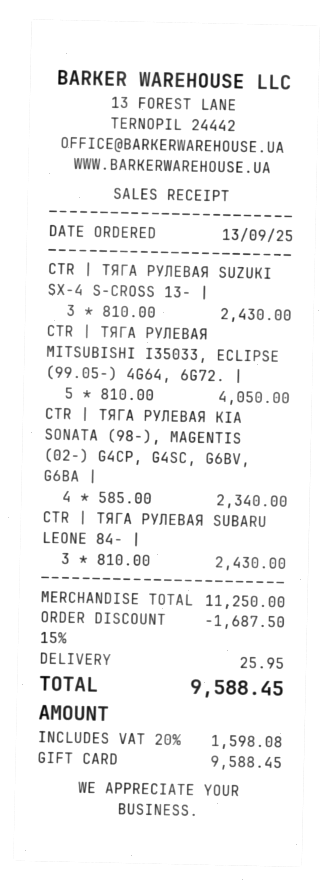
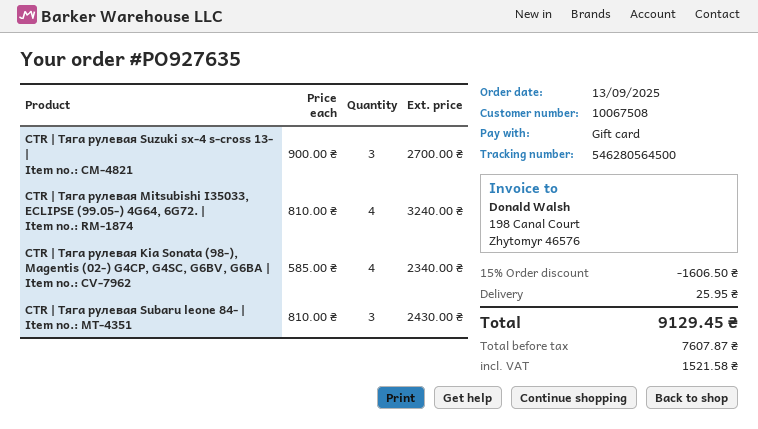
CTR | ТЯГА РУЛЕВАЯ SUZUKI SX-4 S-CROSS 13- |: 3 x 810.00 = 2430.00 -> 3 x 900.00 = 2700.00
CTR | ТЯГА РУЛЕВАЯ MITSUBISHI I35033, ECLIPSE (99.05-) 4G64, 6G72. |: 5 x 810.00 = 4050.00 -> 4 x 810.00 = 3240.00
discount: 15% = 1687.50 -> 15% = 1606.50
tax: 1598.08 -> 1521.58
total: 9588.45 -> 9129.45

